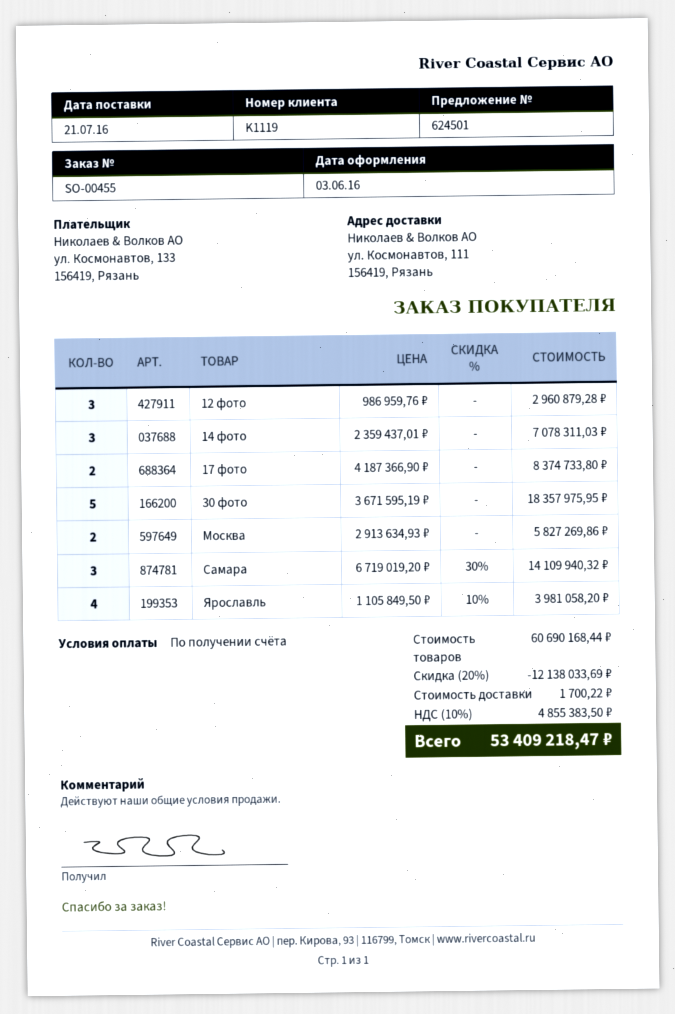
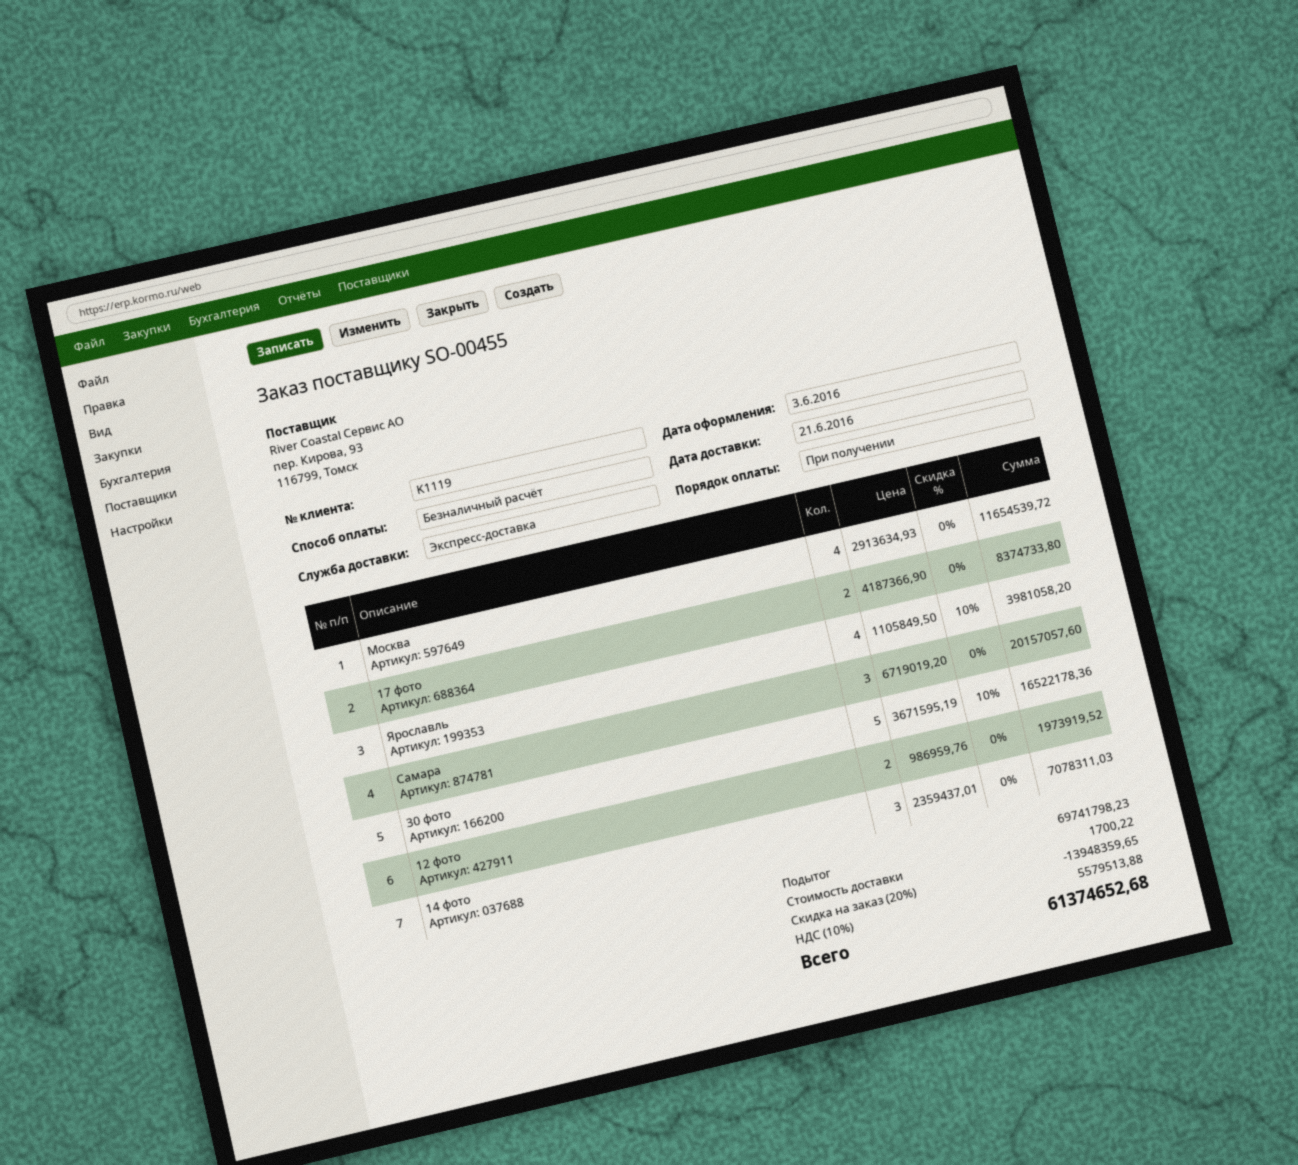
delivery date: 2016-07-21 -> 2016-06-21
12 фото: 3 x 986959.76 = 2960879.28 -> 2 x 986959.76 = 1973919.52
30 фото: 5 x 3671595.19 = 18357975.95 -> 5 x 3671595.19 - 10% = 16522178.36
Москва: 2 x 2913634.93 = 5827269.86 -> 4 x 2913634.93 = 11654539.72
Самара: 3 x 6719019.20 - 30% = 14109940.32 -> 3 x 6719019.20 = 20157057.60
subtotal: 60690168.44 -> 69741798.23
discount: 20% = 12138033.69 -> 20% = 13948359.65
tax: 10% = 4855383.50 -> 10% = 5579513.88
total: 53409218.47 -> 61374652.68

